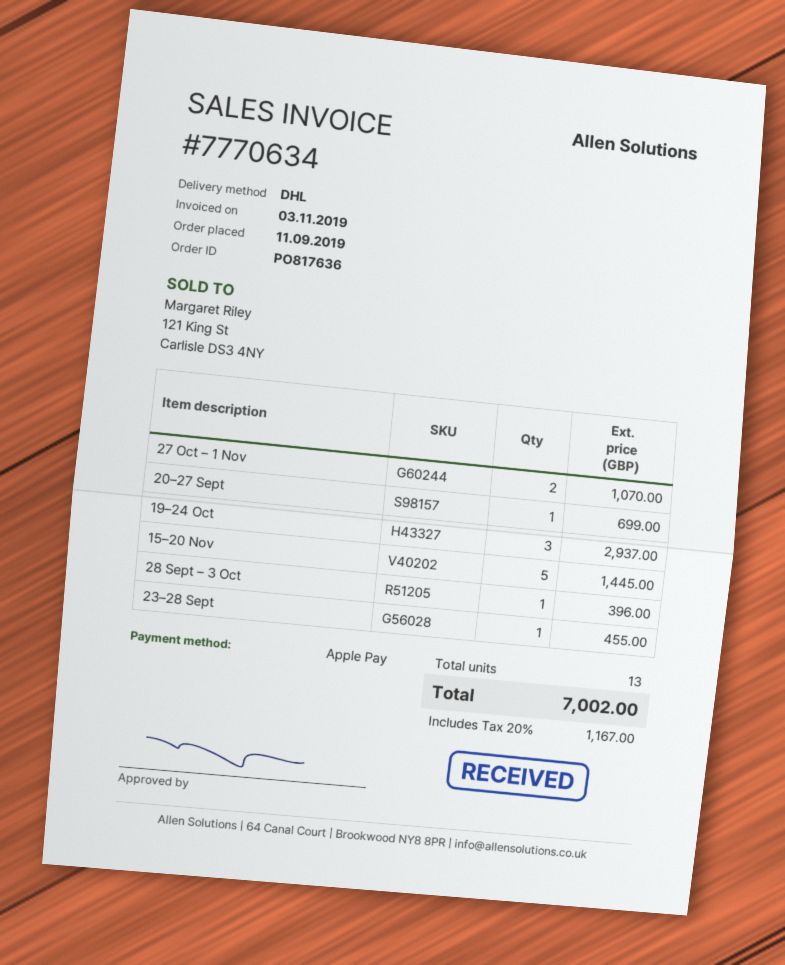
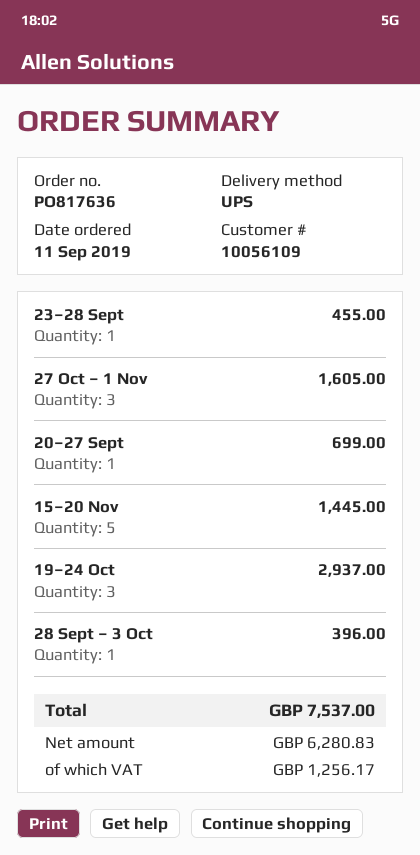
shipping method: DHL -> UPS
27 Oct – 1 Nov: 2 for 1070.00 -> 3 for 1605.00
tax: 1167.00 -> 1256.17
total: 7002.00 -> 7537.00

